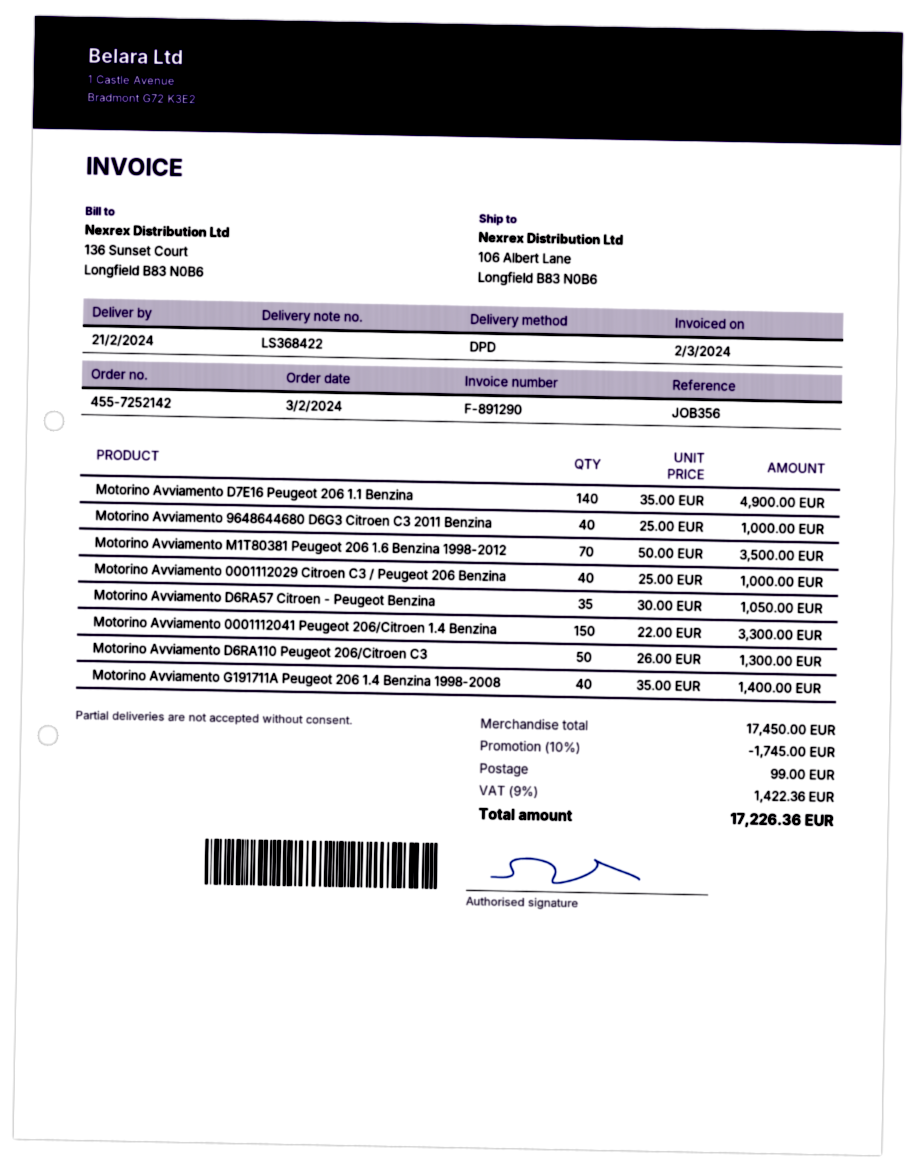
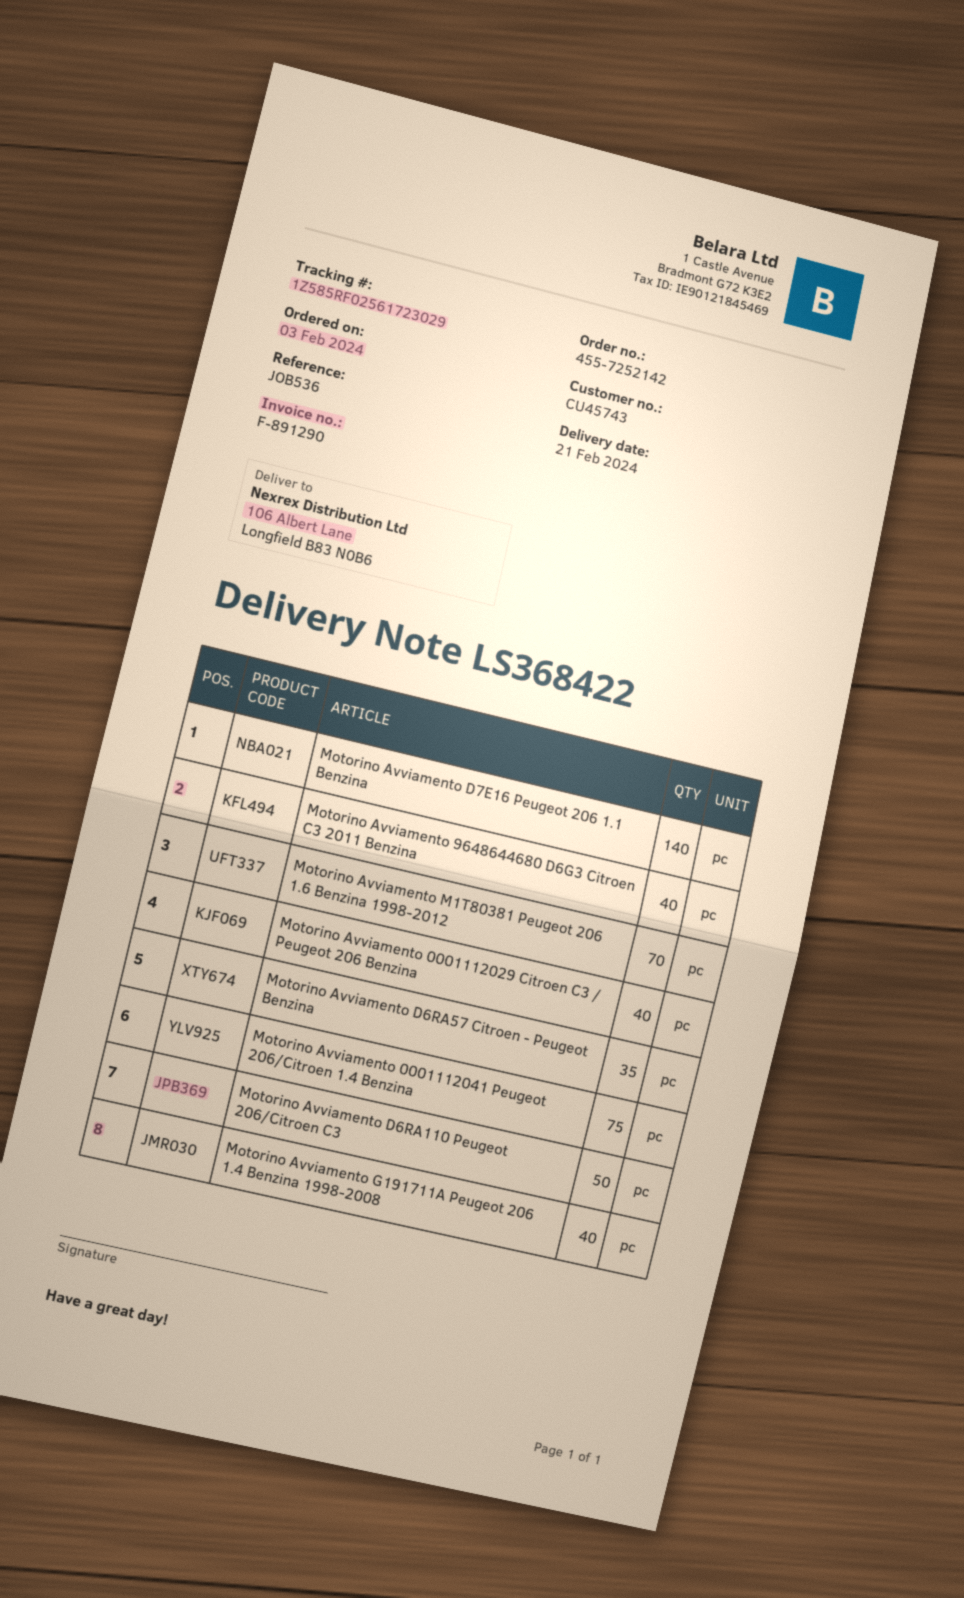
reference: JOB356 -> JOB536
Motorino Avviamento 0001112041 Peugeot 206/Citroen 1.4 Benzina: 150 -> 75

